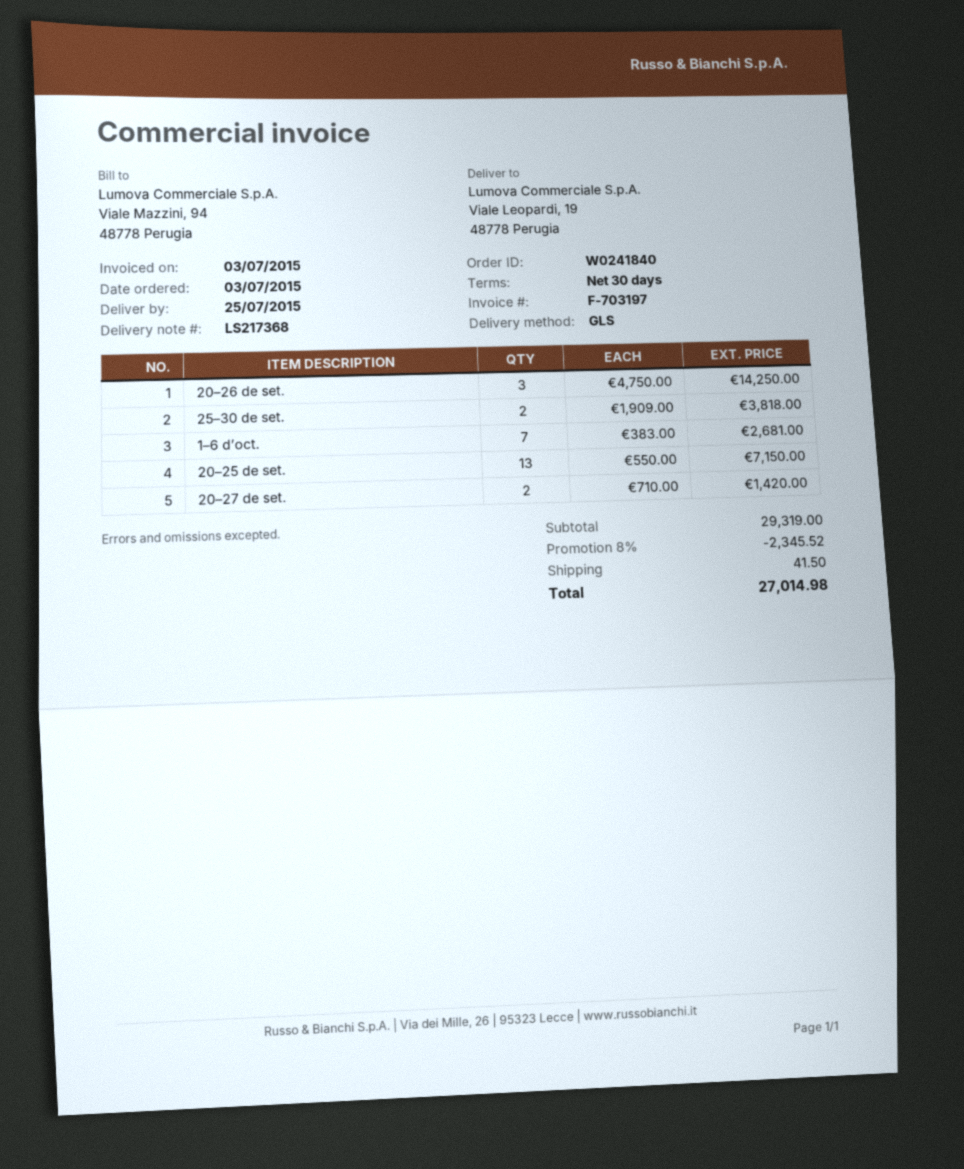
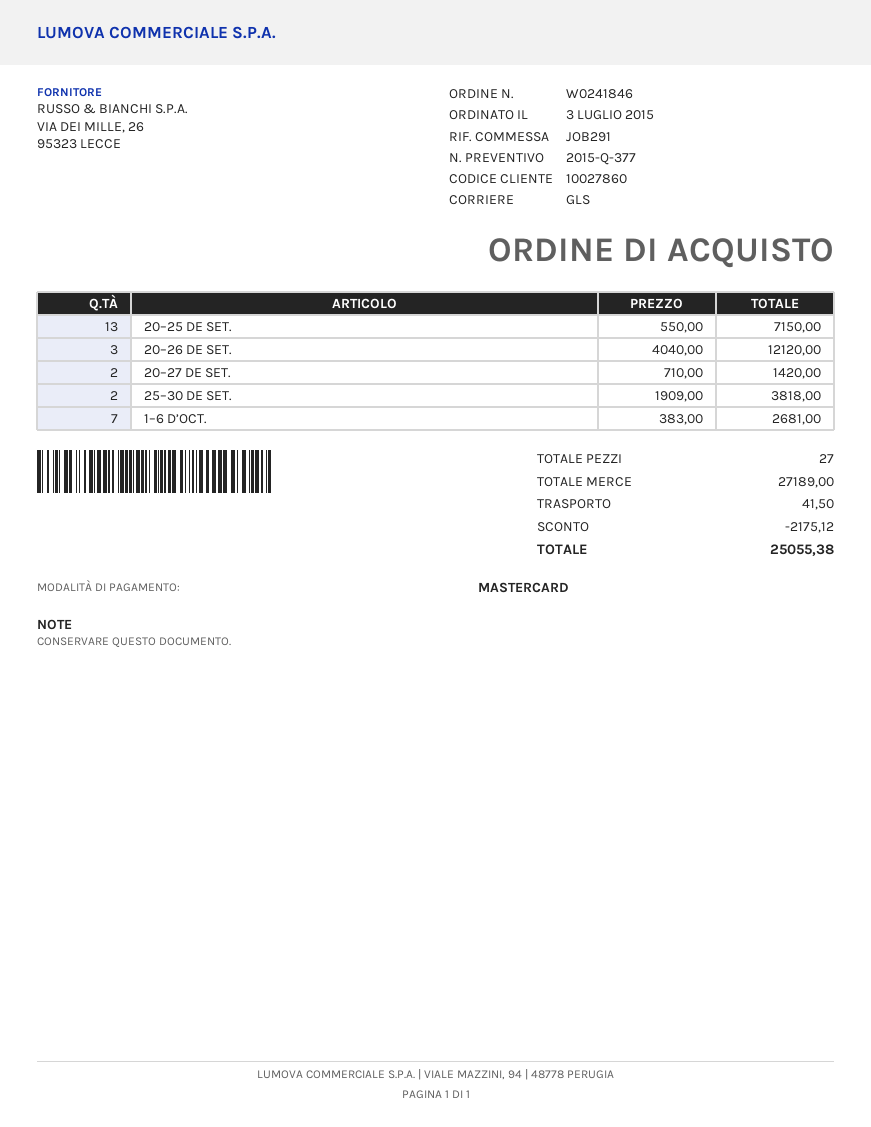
order number: W0241840 -> W0241846
20–26 de set.: 3 x 4750.00 = 14250.00 -> 3 x 4040.00 = 12120.00
subtotal: 29319.00 -> 27189.00
discount: 2345.52 -> 2175.12
total: 27014.98 -> 25055.38

